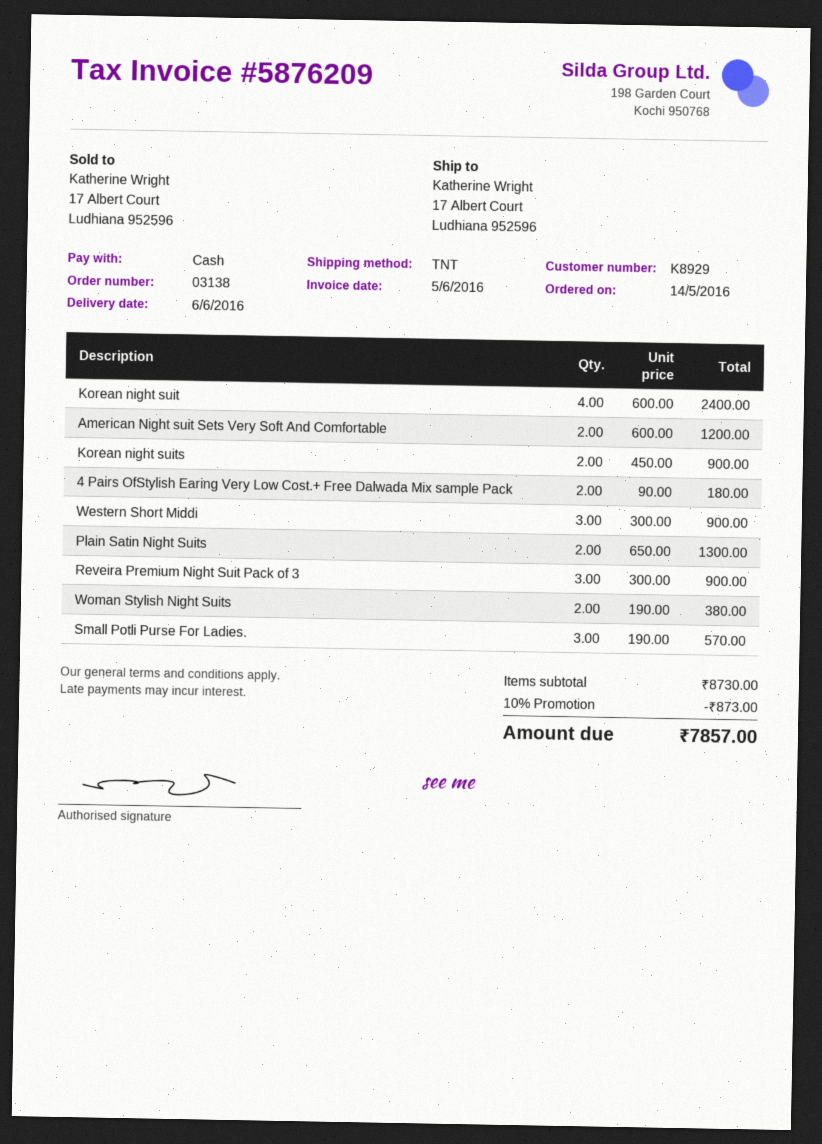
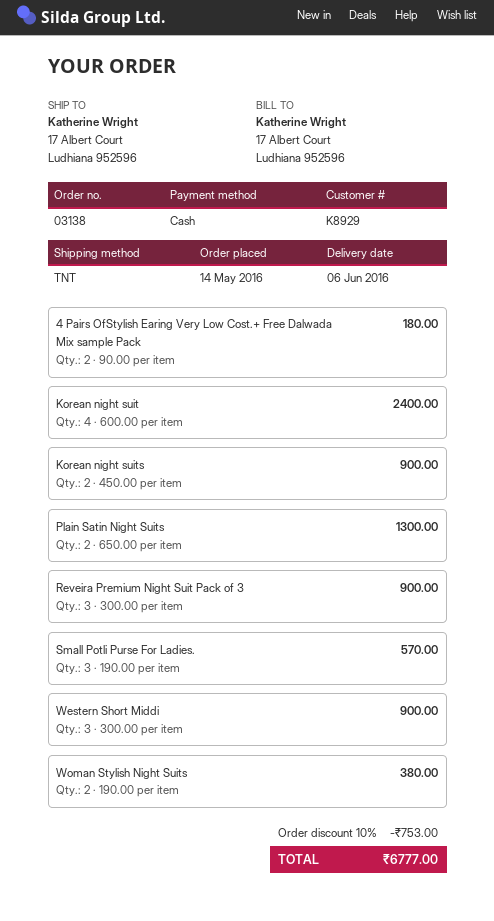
American Night suit Sets Very Soft And Comfortable: 2 x 600.00 = 1200.00 -> none
discount: 10% = 873.00 -> 10% = 753.00
total: 7857.00 -> 6777.00

